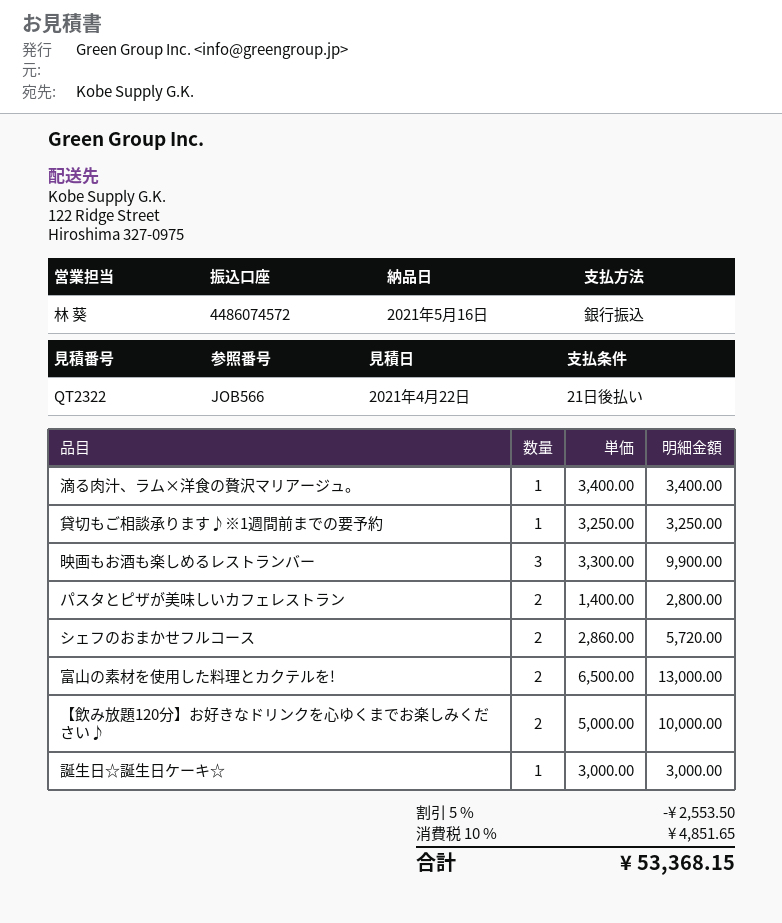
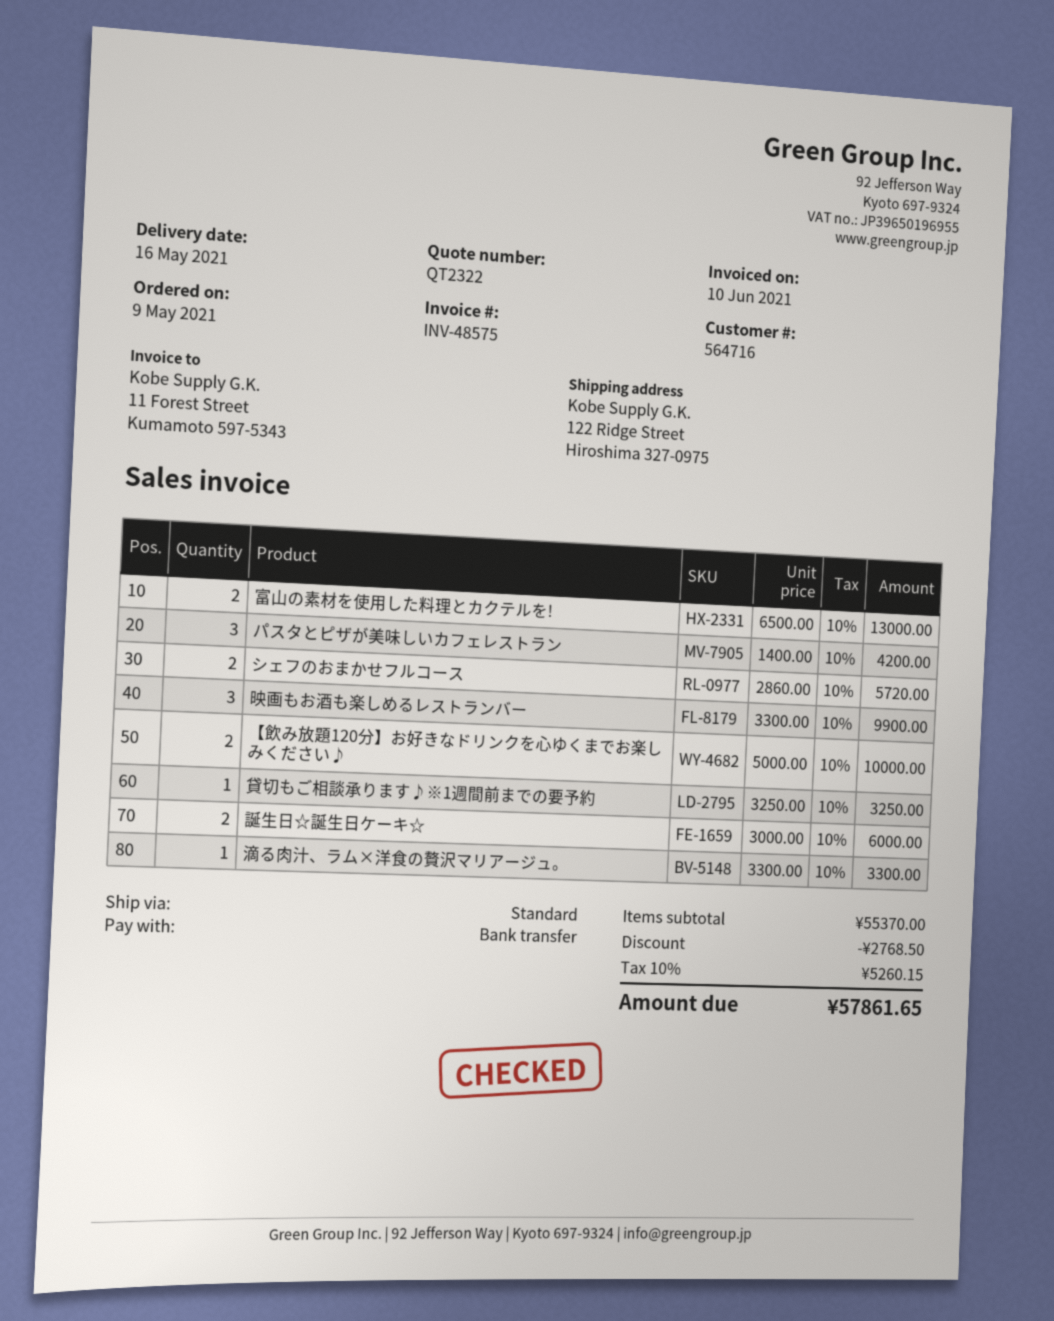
滴る肉汁、ラム×洋食の贅沢マリアージュ。: 1 x 3400.00 = 3400.00 -> 1 x 3300.00 = 3300.00
パスタとピザが美味しいカフェレストラン: 2 x 1400.00 = 2800.00 -> 3 x 1400.00 = 4200.00
誕生日☆誕生日ケーキ☆: 1 x 3000.00 = 3000.00 -> 2 x 3000.00 = 6000.00
discount: 2553.50 -> 2768.50
tax: 10% = 4851.65 -> 10% = 5260.15
total: 53368.15 -> 57861.65

